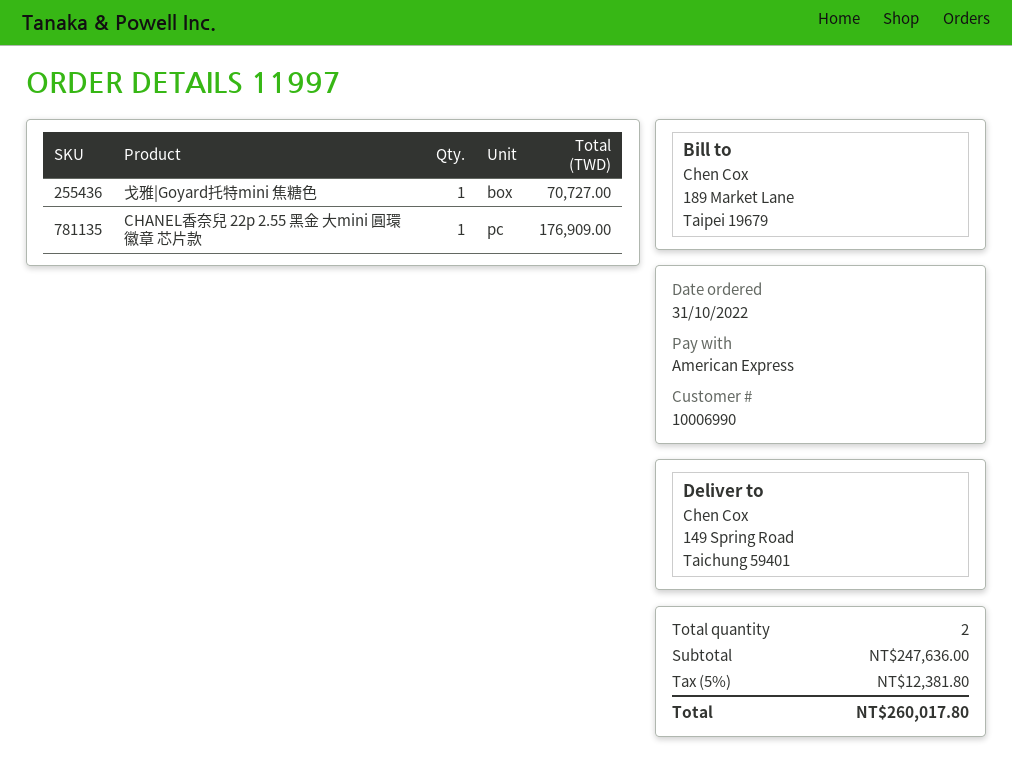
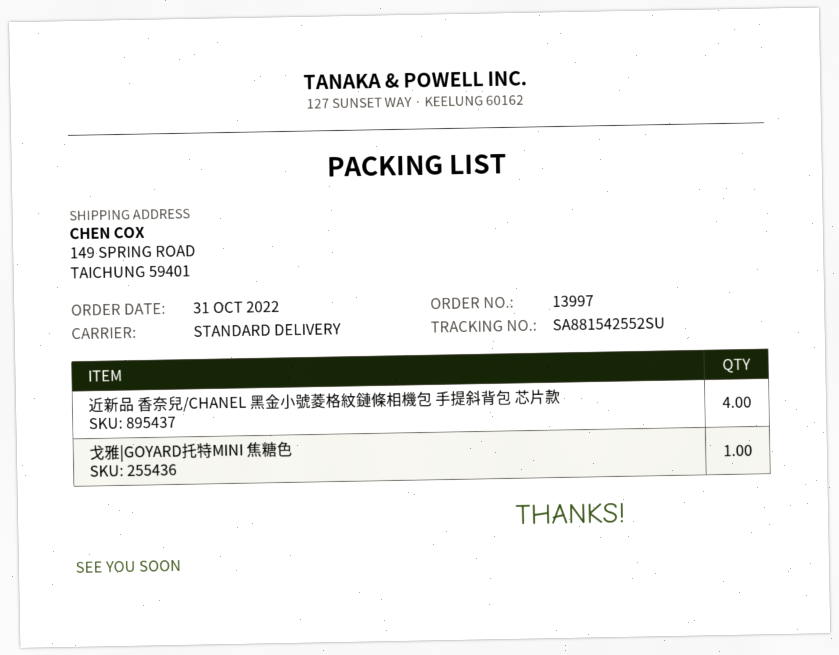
order number: 11997 -> 13997
CHANEL香奈兒 22p 2.55 黑金 大mini 圓環 徽章 芯片款: 1 -> none
近新品 香奈兒/CHANEL 黑金小號菱格紋鏈條相機包 手提斜背包 芯片款: none -> 4

